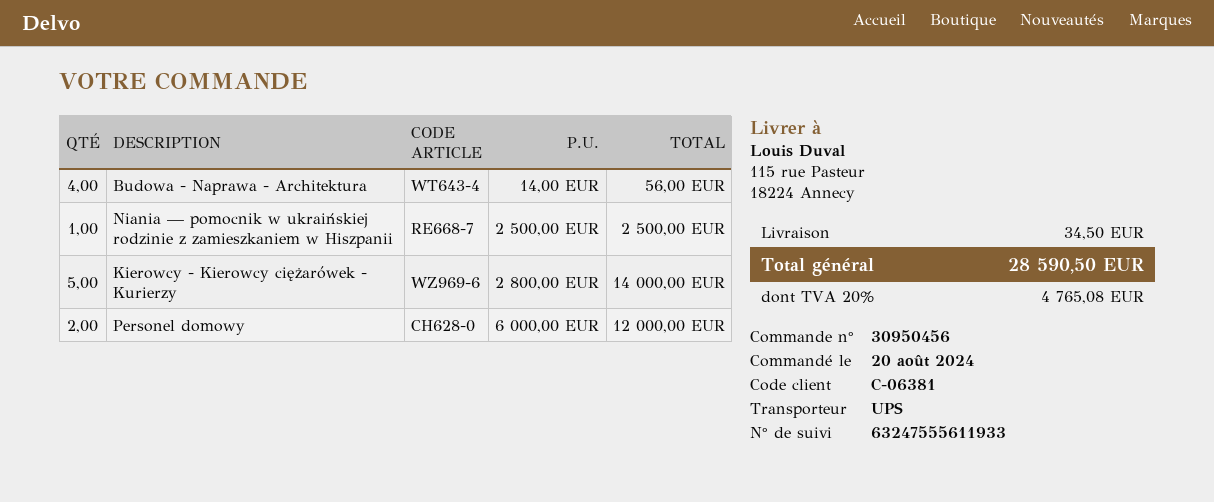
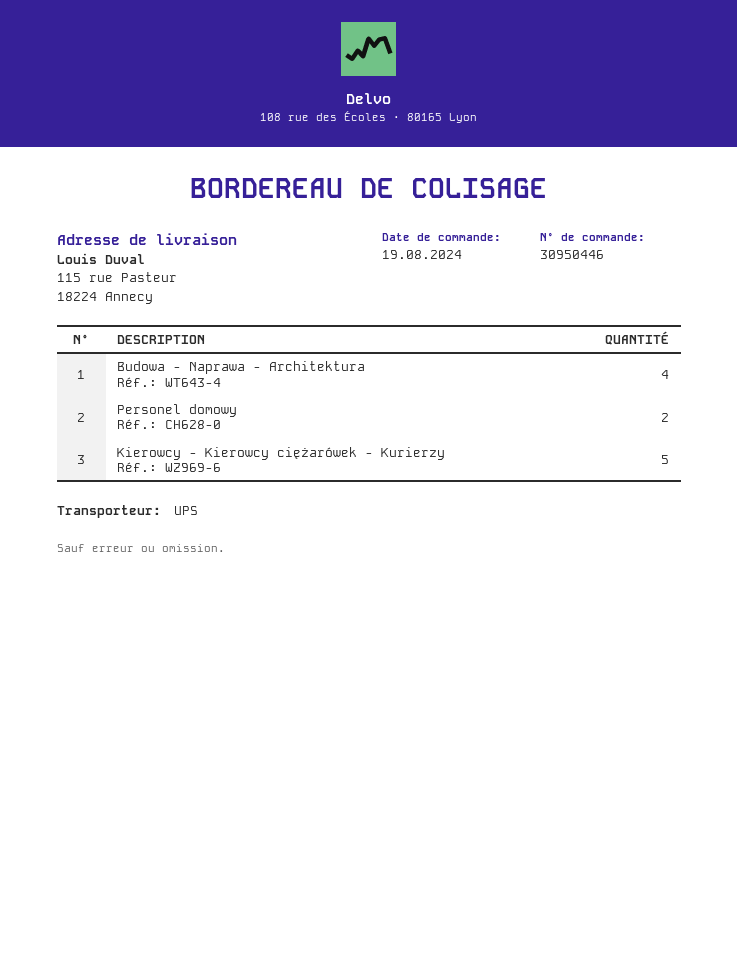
order number: 30950456 -> 30950446
order date: 2024-08-20 -> 2024-08-19
Niania — pomocnik w ukraińskiej rodzinie z zamieszkaniem w Hiszpanii: 1 -> none

